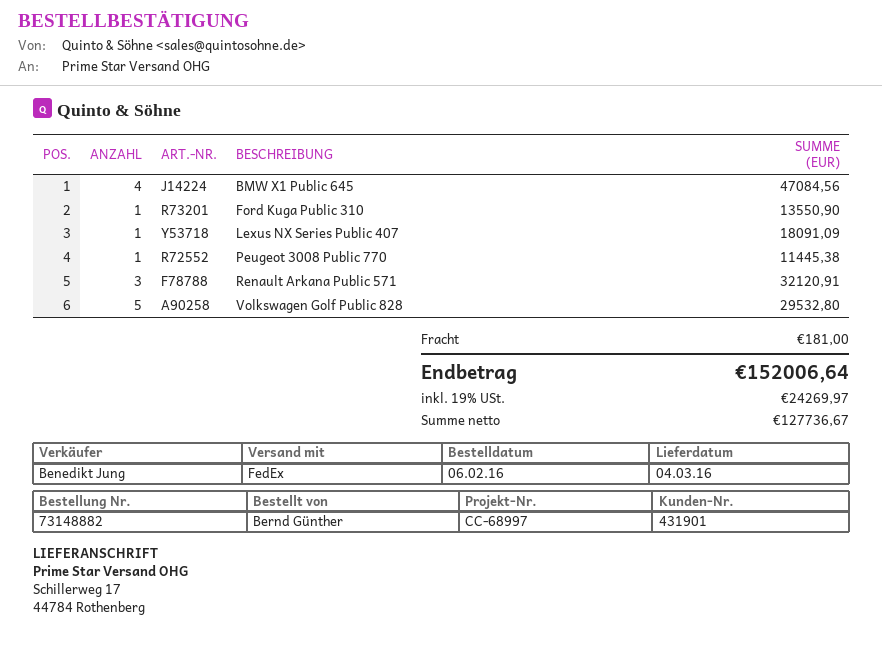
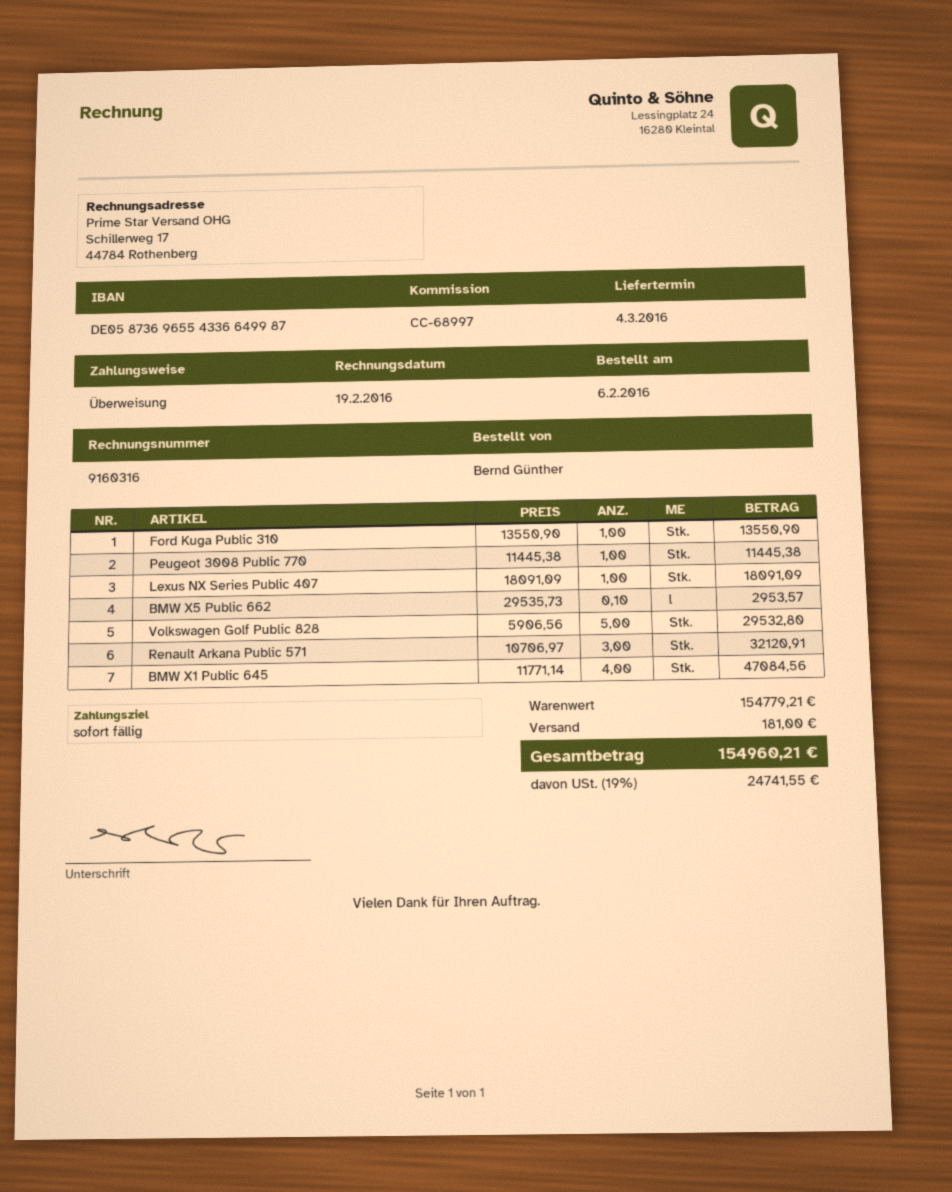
BMW X5 Public 662: none -> 0.1 for 2953.57
tax: 19% = 24269.97 -> 19% = 24741.55
total: 152006.64 -> 154960.21

